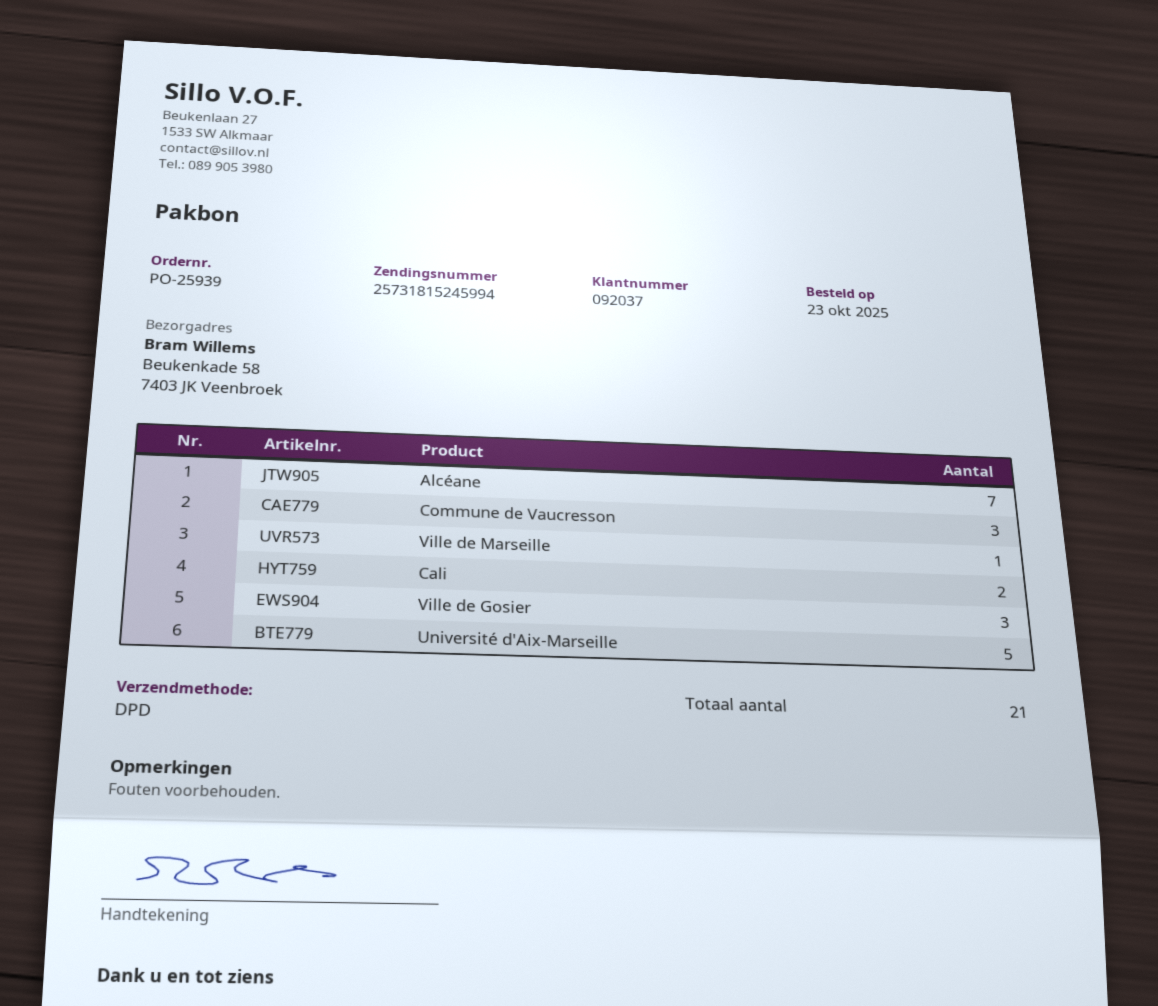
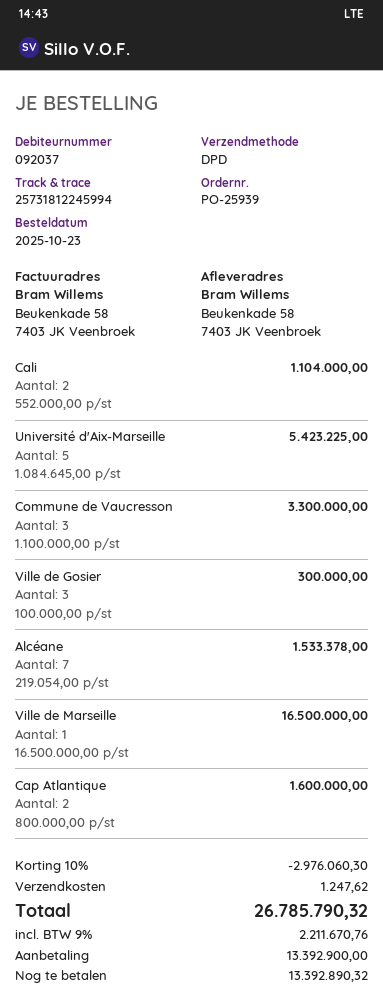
tracking number: 25731815245994 -> 25731812245994
Cap Atlantique: none -> 2

